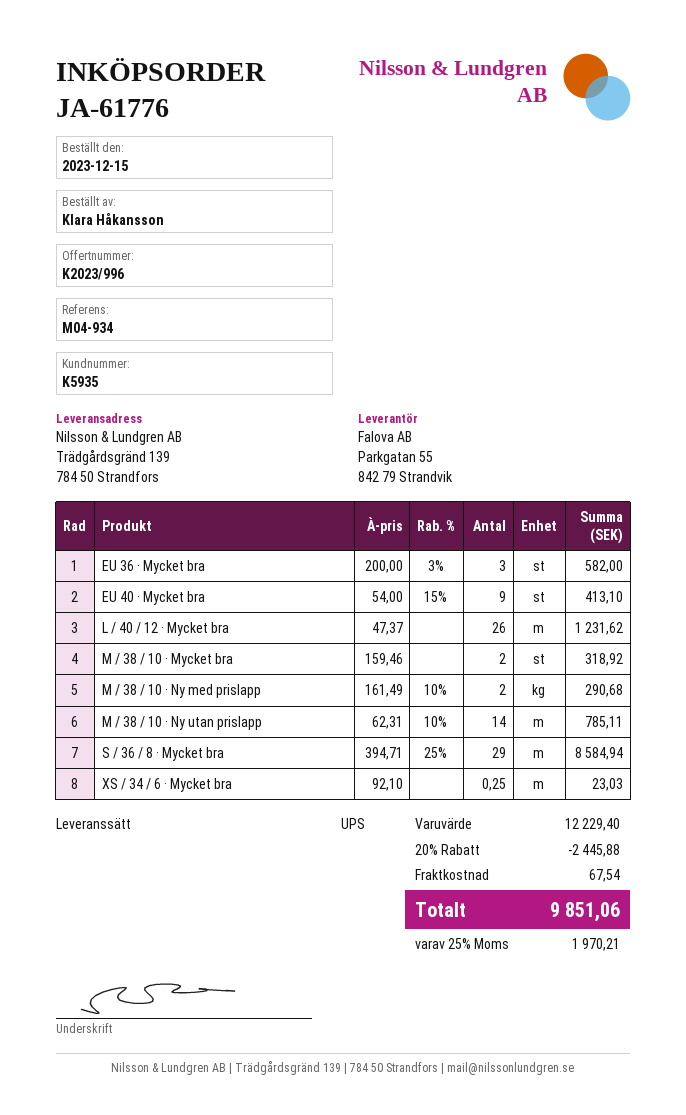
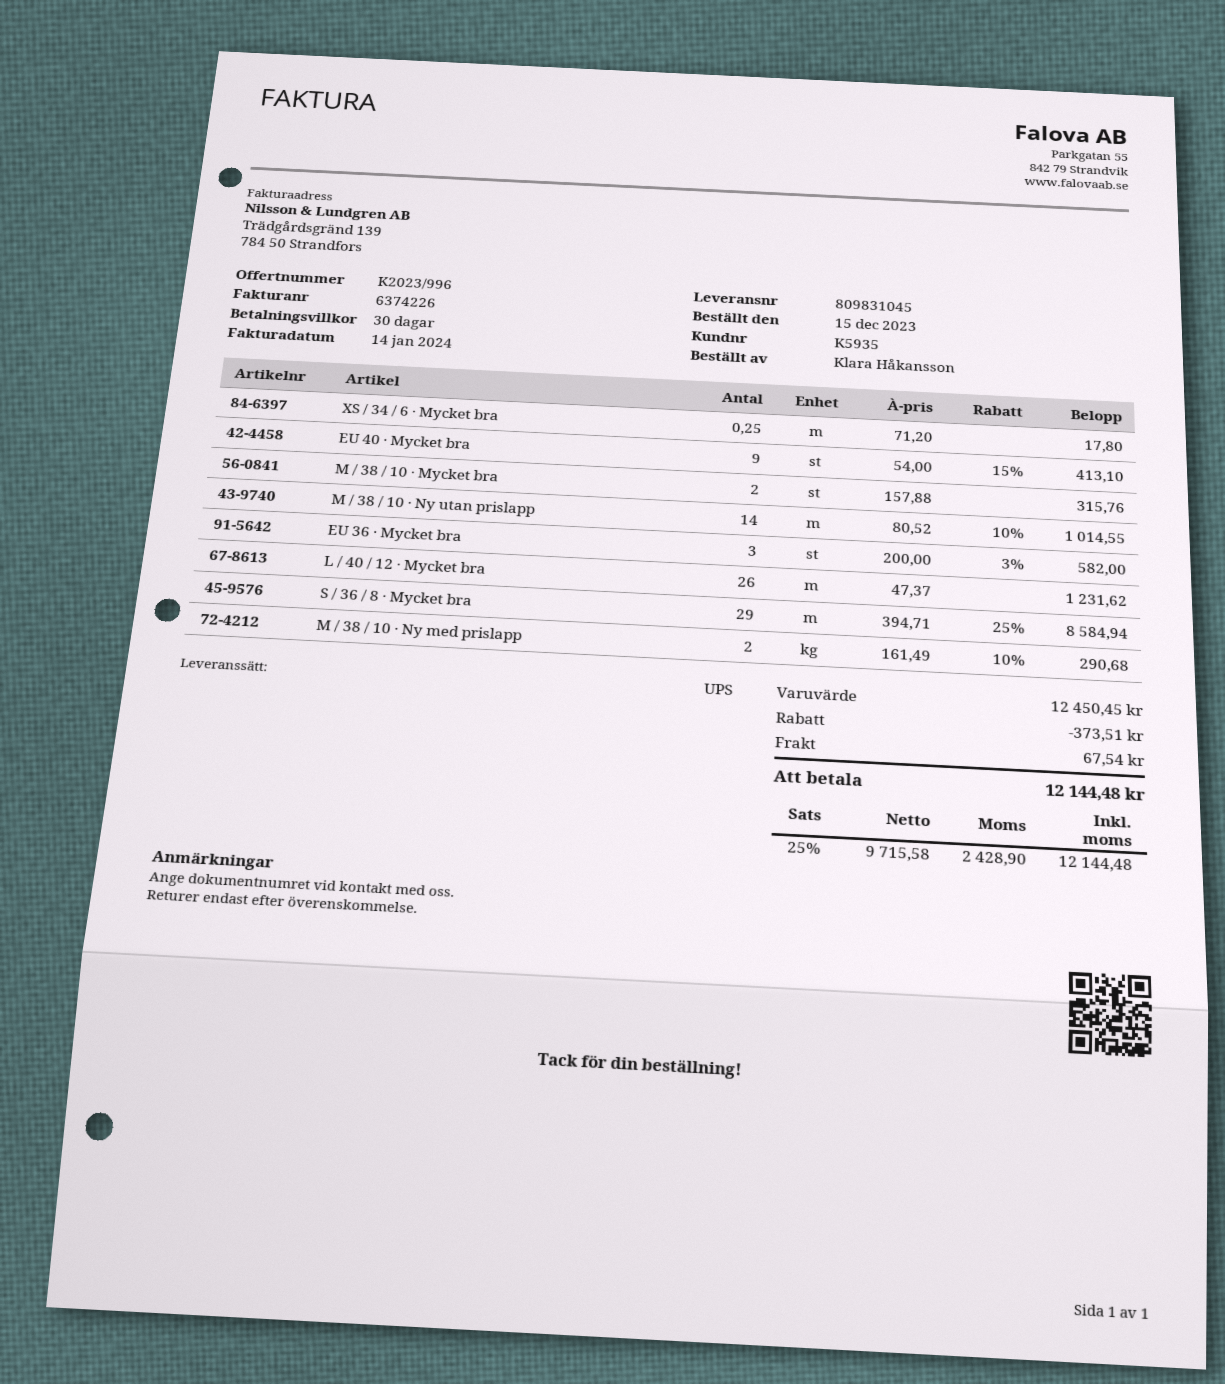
M / 38 / 10 · Mycket bra: 2 x 159.46 = 318.92 -> 2 x 157.88 = 315.76
M / 38 / 10 · Ny utan prislapp: 14 x 62.31 - 10% = 785.11 -> 14 x 80.52 - 10% = 1014.55
XS / 34 / 6 · Mycket bra: 0.25 x 92.10 = 23.03 -> 0.25 x 71.20 = 17.80
subtotal: 12229.40 -> 12450.45
discount: 2445.88 -> 373.51
tax: 25% = 1970.21 -> 25% = 2428.90
total: 9851.06 -> 12144.48

